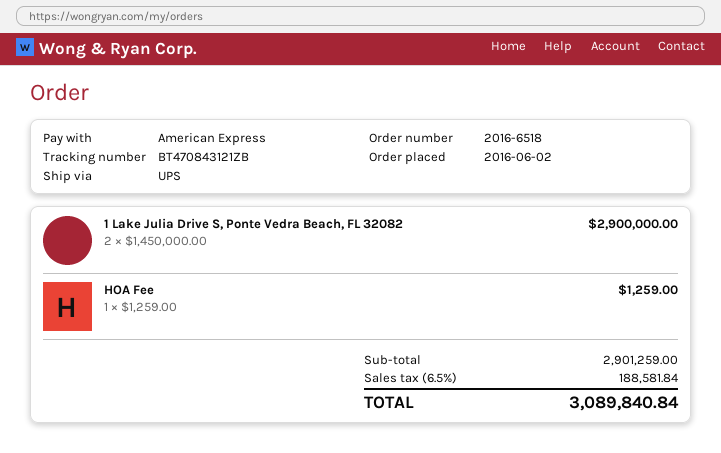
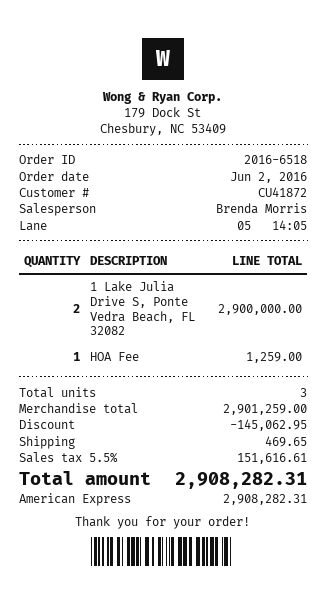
discount: none -> 145062.95
shipping: none -> 469.65
tax: 6.5% = 188581.84 -> 5.5% = 151616.61
total: 3089840.84 -> 2908282.31

